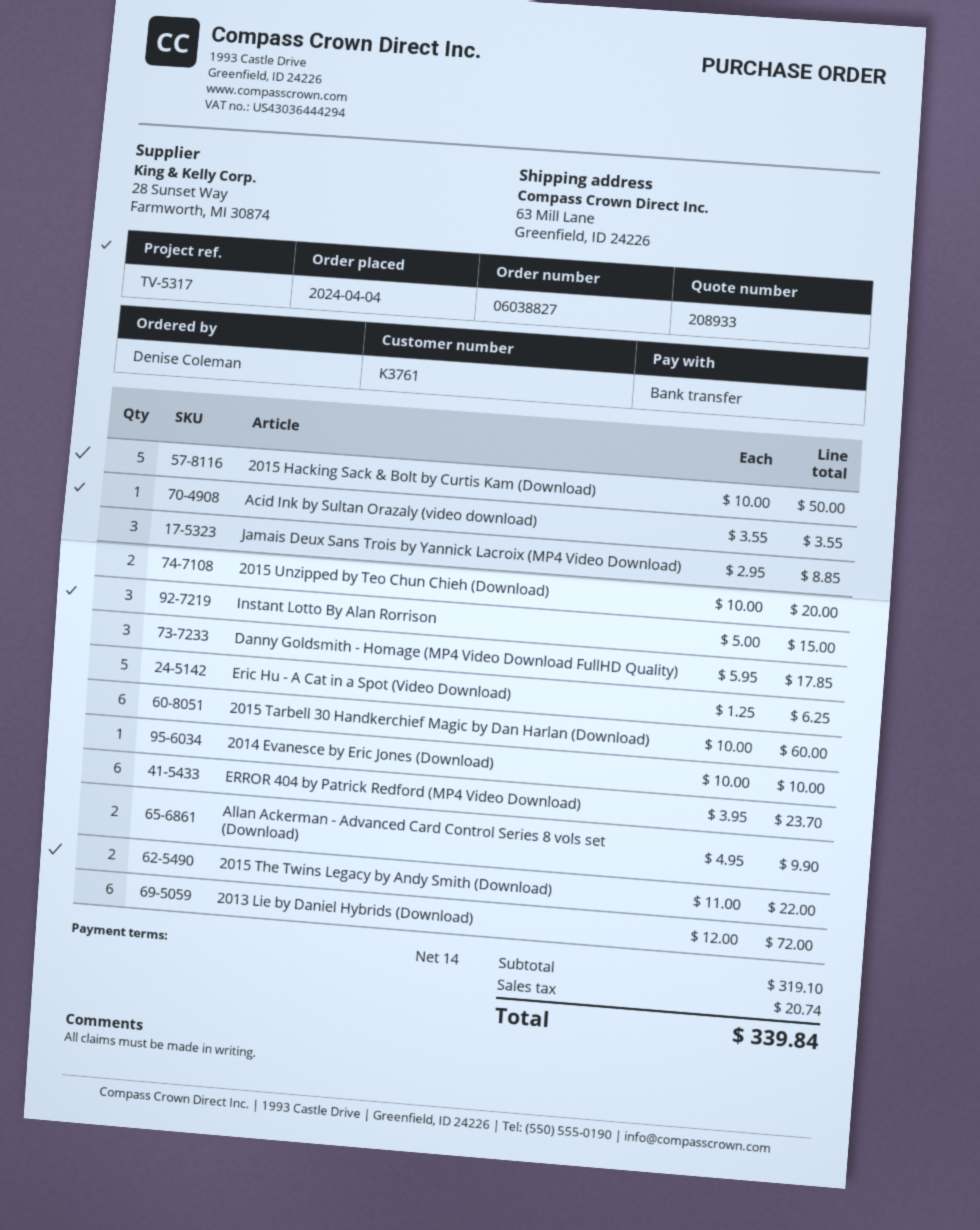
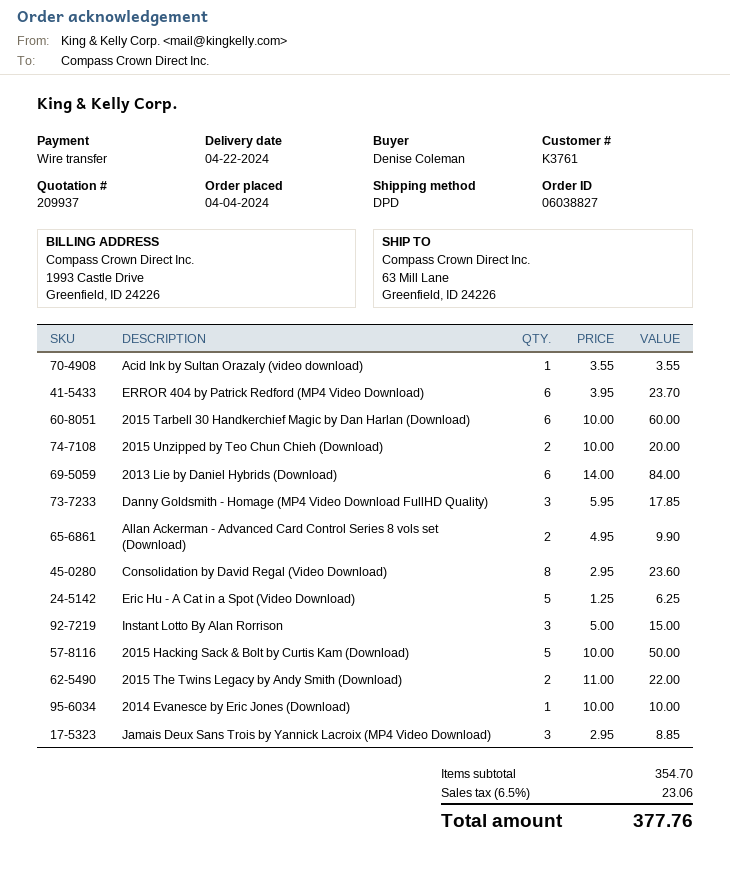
quote number: 208933 -> 209937
2013 Lie by Daniel Hybrids (Download): 6 x 12.00 = 72.00 -> 6 x 14.00 = 84.00
Consolidation by David Regal (Video Download): none -> 8 x 2.95 = 23.60
subtotal: 319.10 -> 354.70
tax: 20.74 -> 23.06
total: 339.84 -> 377.76

